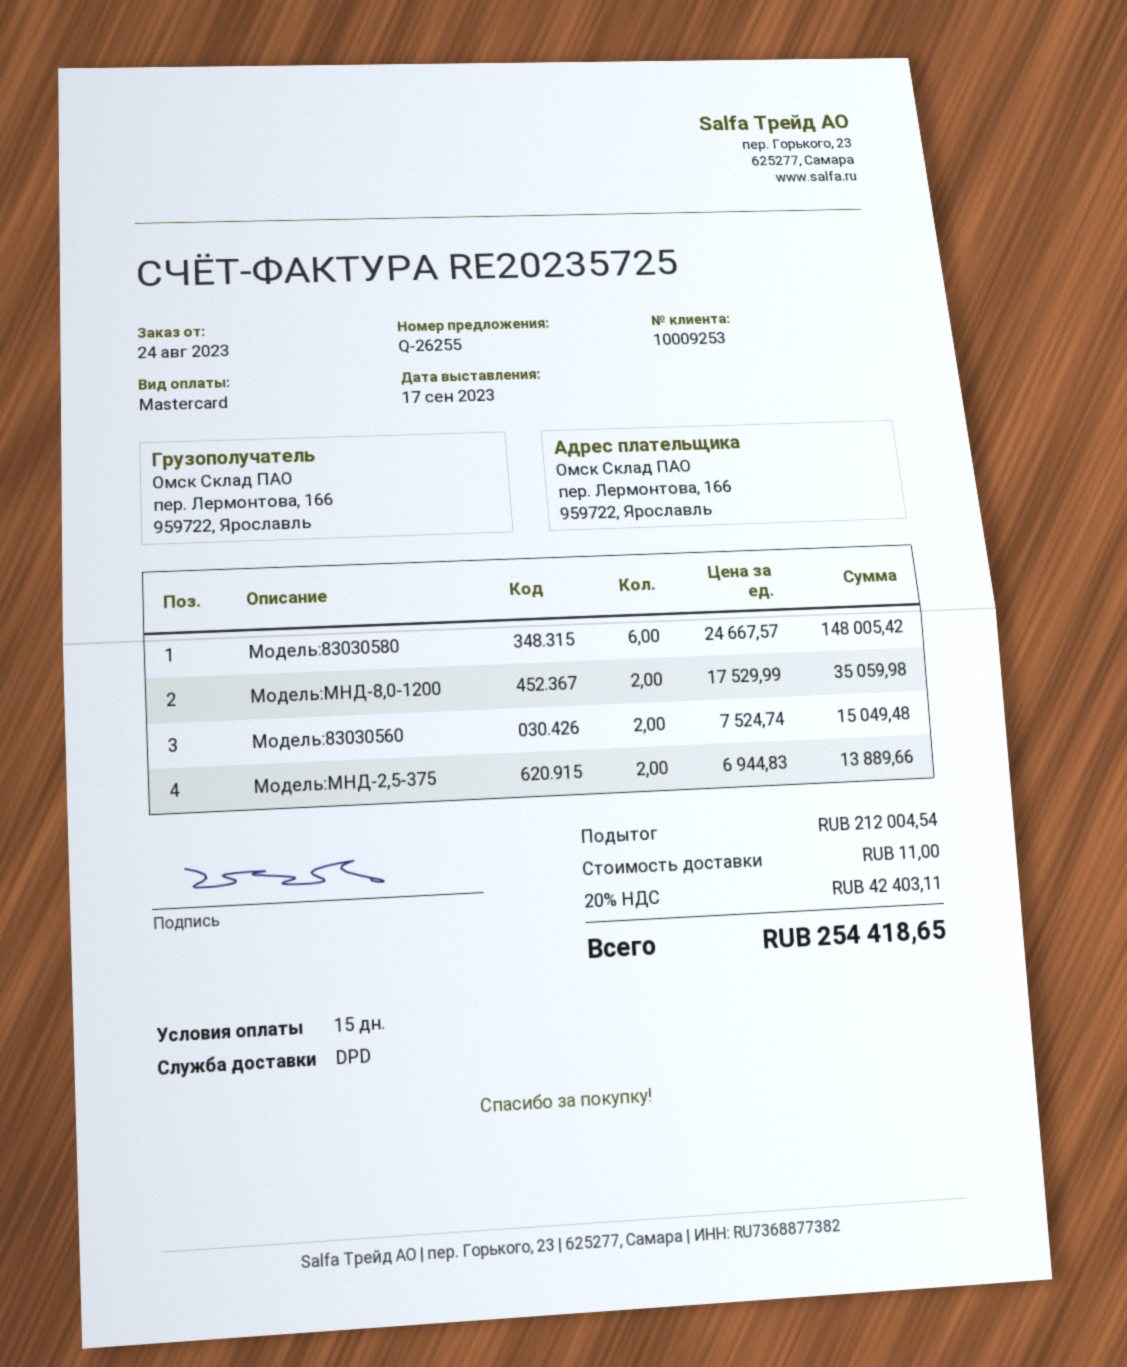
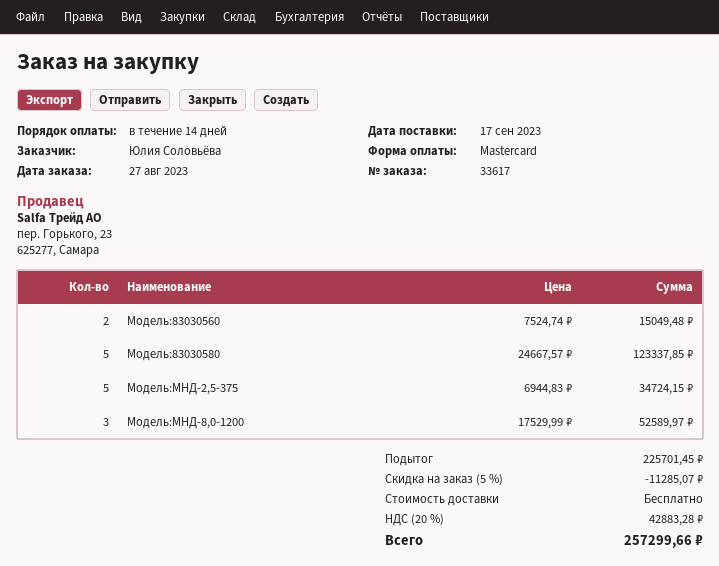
order date: 2023-08-24 -> 2023-08-27
payment terms: 15 days -> 14 days
Модель:83030580: 6 x 24667.57 = 148005.42 -> 5 x 24667.57 = 123337.85
Модель:МНД-8,0-1200: 2 x 17529.99 = 35059.98 -> 3 x 17529.99 = 52589.97
Модель:МНД-2,5-375: 2 x 6944.83 = 13889.66 -> 5 x 6944.83 = 34724.15
subtotal: 212004.54 -> 225701.45
discount: none -> 5% = 11285.07
shipping: 11.00 -> 0.00
tax: 20% = 42403.11 -> 20% = 42883.28
total: 254418.65 -> 257299.66

